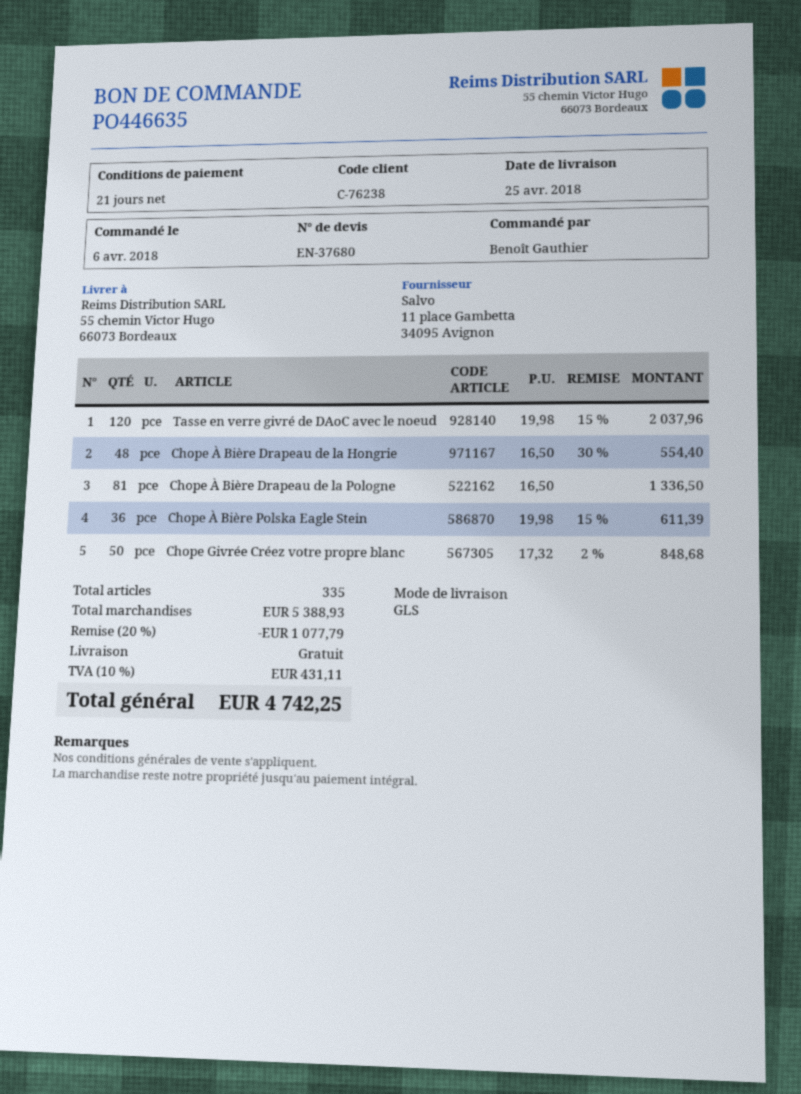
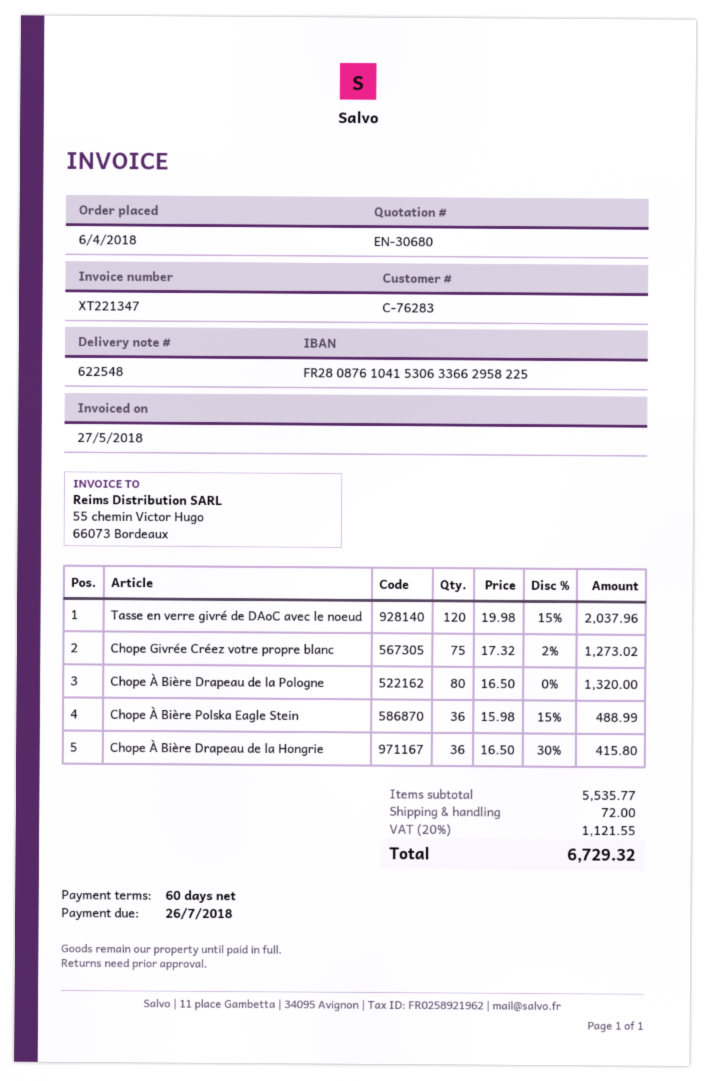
quote number: EN-37680 -> EN-30680
payment terms: 21 days -> 60 days
customer number: C-76238 -> C-76283
Chope À Bière Drapeau de la Hongrie: 48 x 16.50 - 30% = 554.40 -> 36 x 16.50 - 30% = 415.80
Chope À Bière Drapeau de la Pologne: 81 x 16.50 = 1336.50 -> 80 x 16.50 = 1320.00
Chope À Bière Polska Eagle Stein: 36 x 19.98 - 15% = 611.39 -> 36 x 15.98 - 15% = 488.99
Chope Givrée Créez votre propre blanc: 50 x 17.32 - 2% = 848.68 -> 75 x 17.32 - 2% = 1273.02
subtotal: 5388.93 -> 5535.77
discount: 20% = 1077.79 -> none
shipping: 0.00 -> 72.00
tax: 10% = 431.11 -> 20% = 1121.55
total: 4742.25 -> 6729.32

